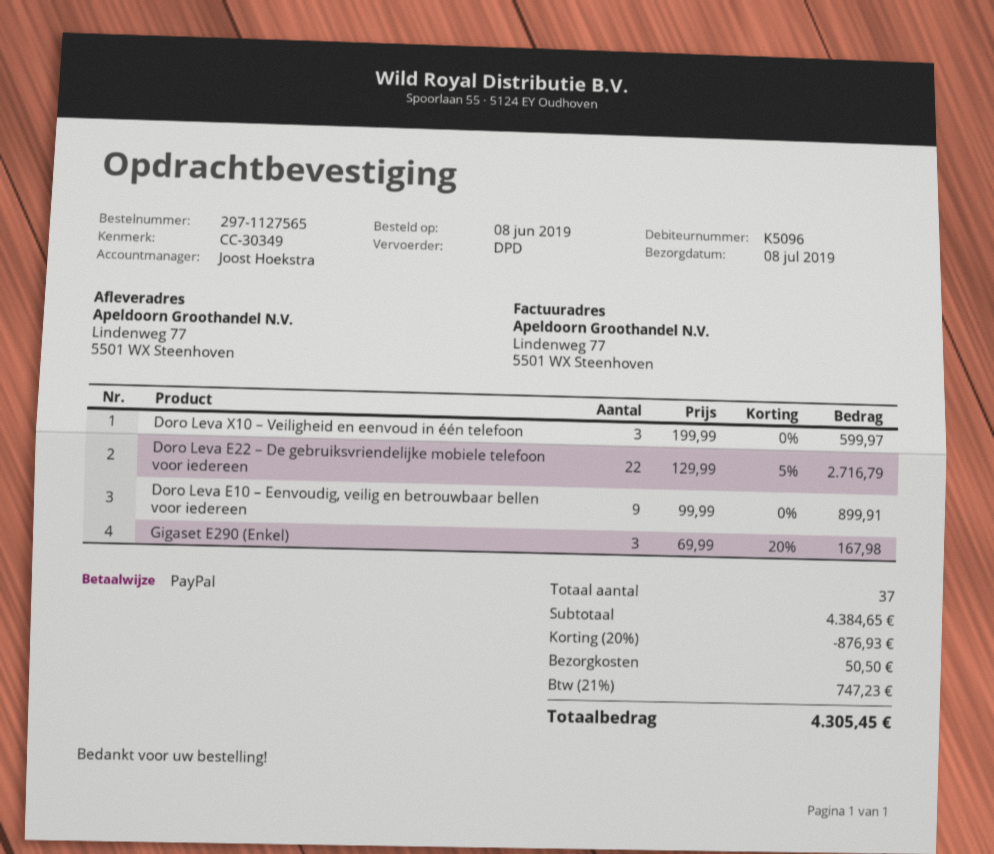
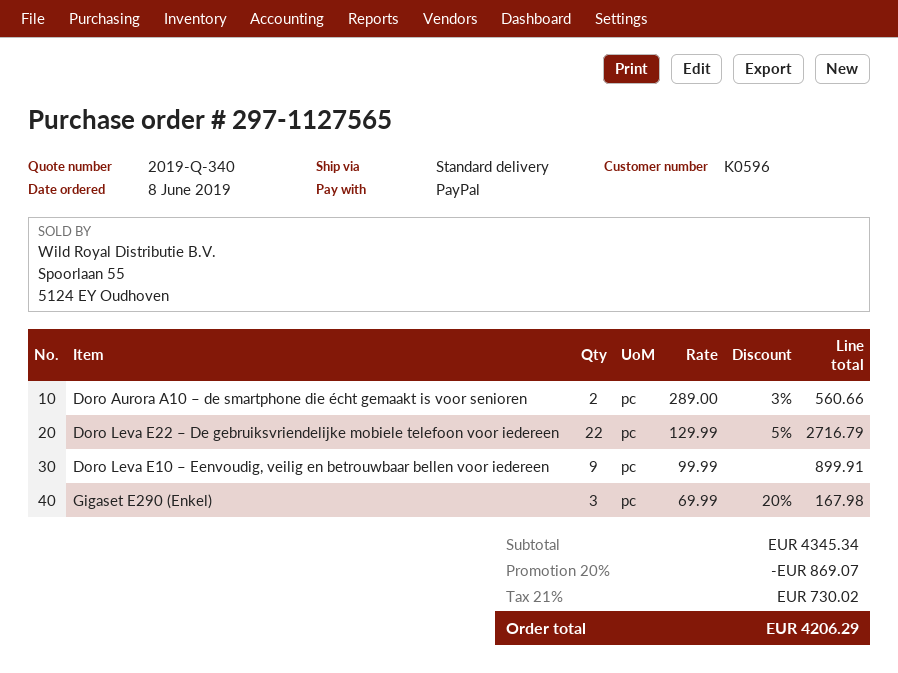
customer number: K5096 -> K0596
shipping method: DPD -> standard
Doro Leva X10 – Veiligheid en eenvoud in één telefoon: 3 x 199.99 = 599.97 -> none
Doro Aurora A10 – de smartphone die écht gemaakt is voor senioren: none -> 2 x 289.00 - 3% = 560.66
subtotal: 4384.65 -> 4345.34
discount: 20% = 876.93 -> 20% = 869.07
shipping: 50.50 -> none
tax: 21% = 747.23 -> 21% = 730.02
total: 4305.45 -> 4206.29

